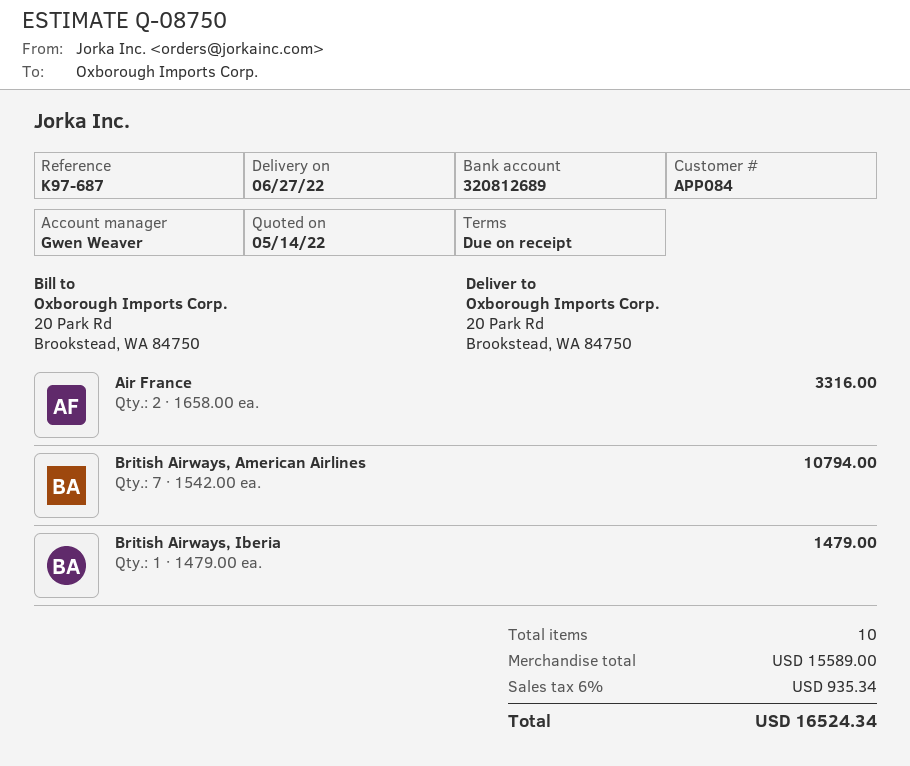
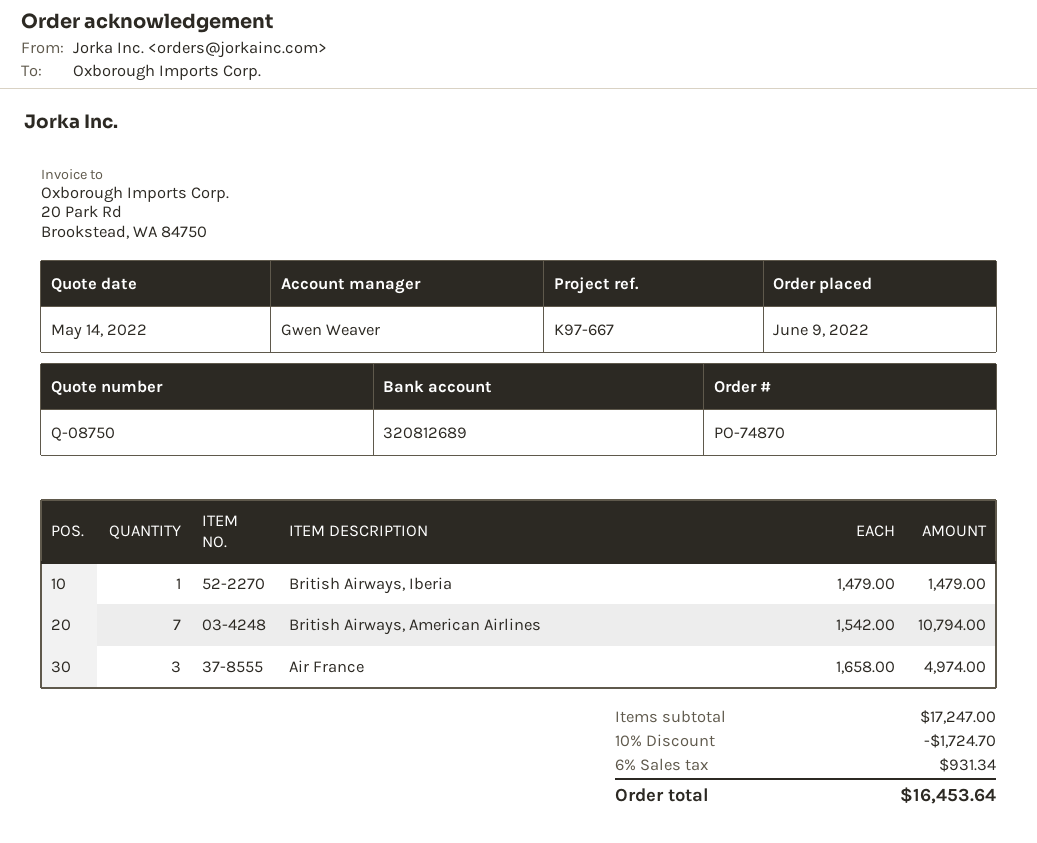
reference: K97-687 -> K97-667
Air France: 2 x 1658.00 = 3316.00 -> 3 x 1658.00 = 4974.00
subtotal: 15589.00 -> 17247.00
discount: none -> 10% = 1724.70
tax: 6% = 935.34 -> 6% = 931.34
total: 16524.34 -> 16453.64

